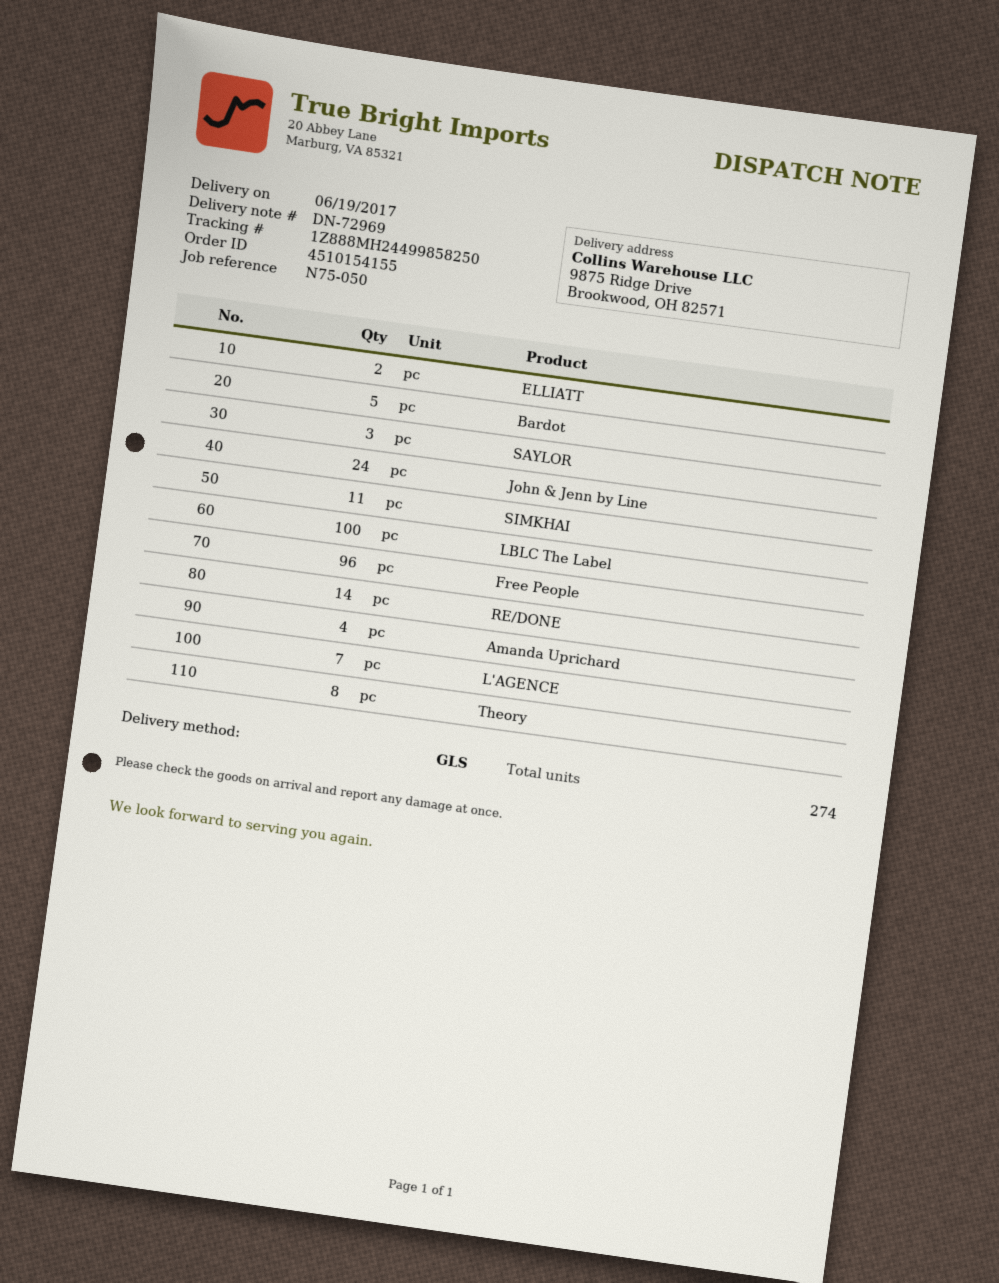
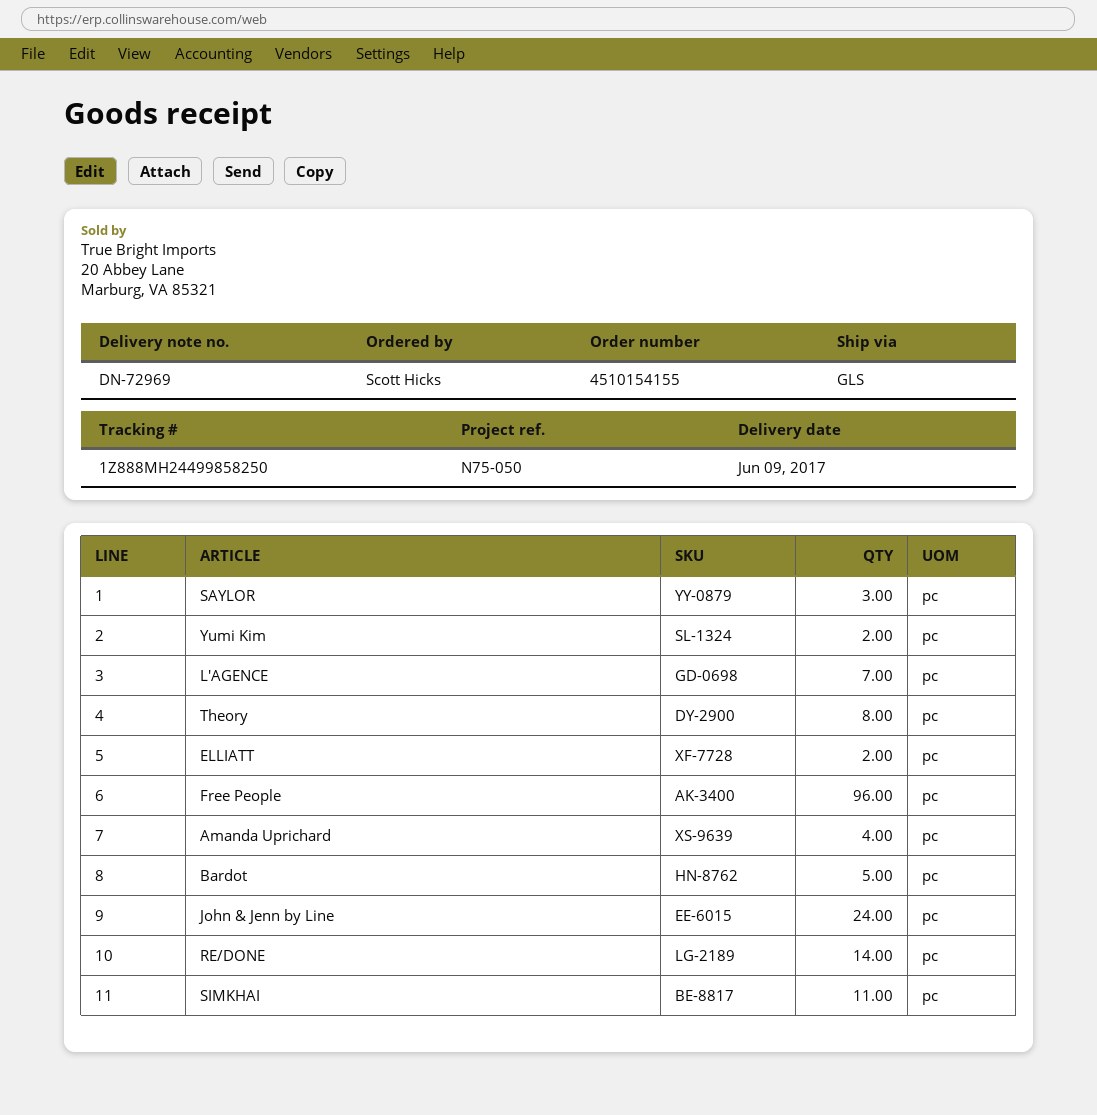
delivery date: 2017-06-19 -> 2017-06-09
LBLC The Label: 100 -> none
Yumi Kim: none -> 2

